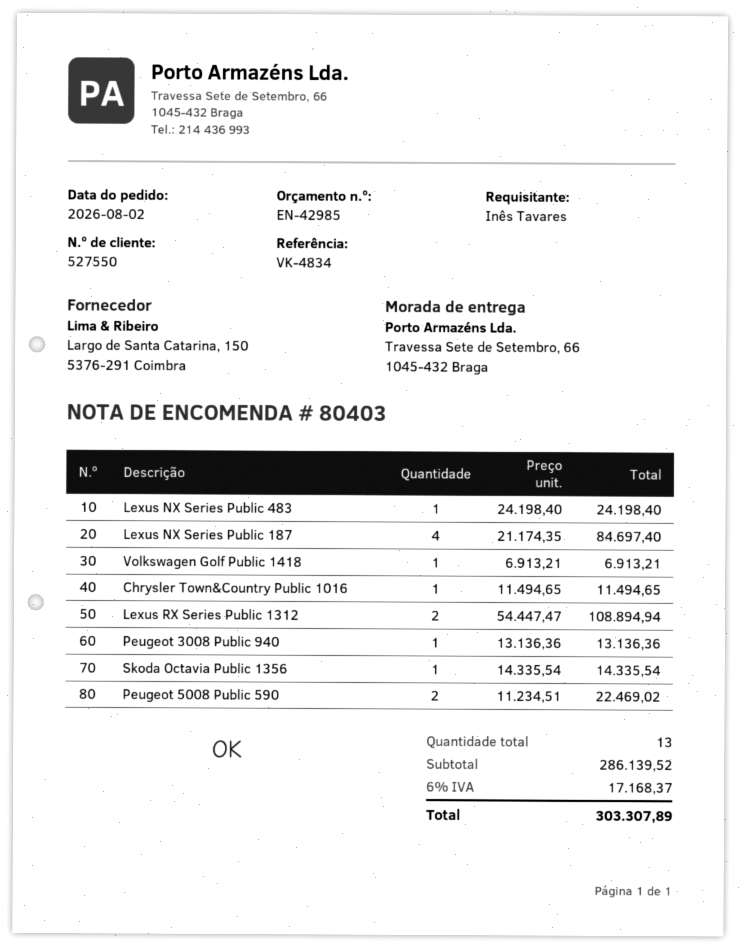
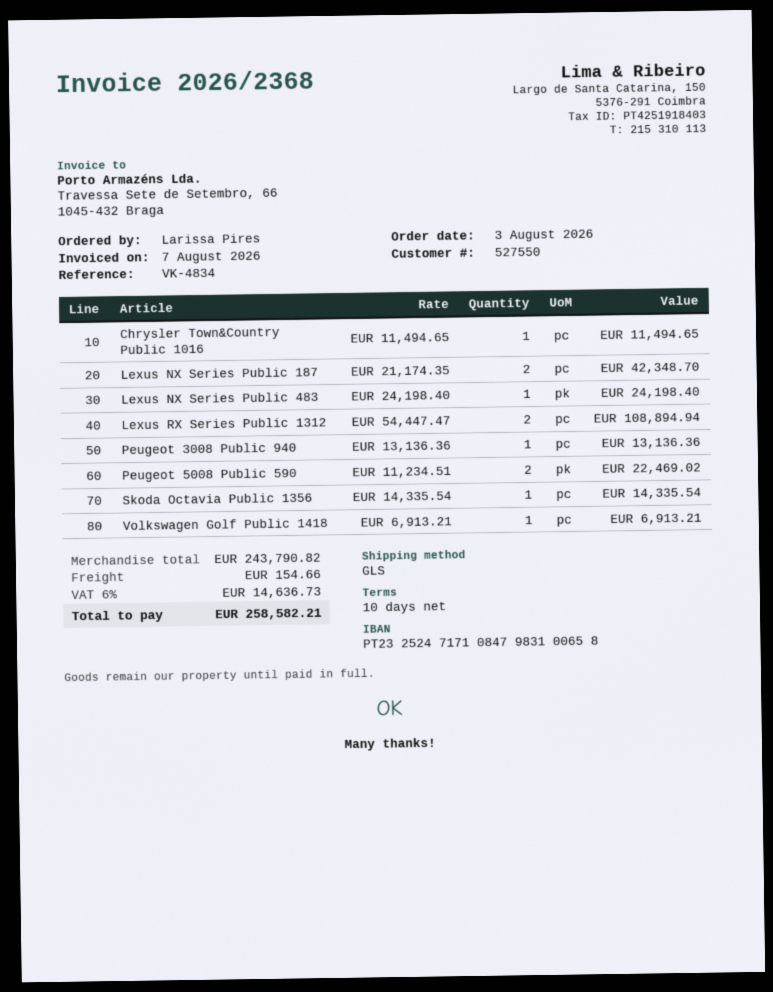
order date: 2026-08-02 -> 2026-08-03
ordered by: Inês Tavares -> Larissa Pires
Lexus NX Series Public 187: 4 x 21174.35 = 84697.40 -> 2 x 21174.35 = 42348.70
subtotal: 286139.52 -> 243790.82
shipping: none -> 154.66
tax: 6% = 17168.37 -> 6% = 14636.73
total: 303307.89 -> 258582.21

